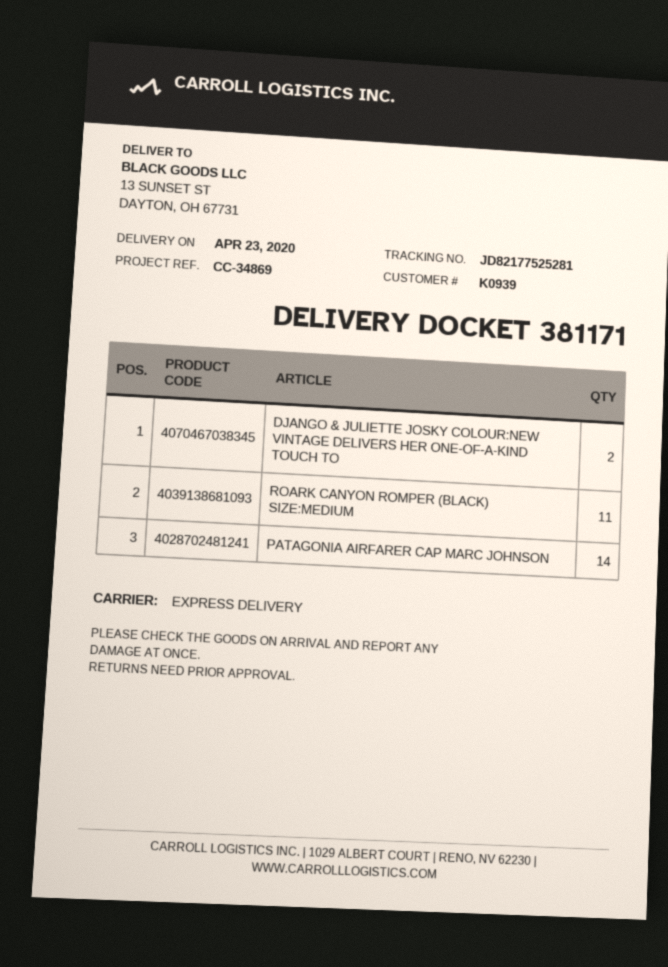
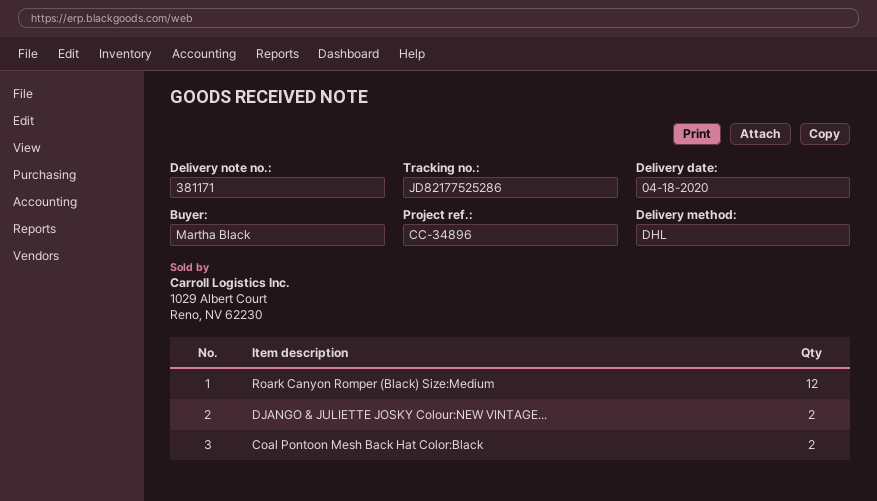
delivery date: 2020-04-23 -> 2020-04-18
reference: CC-34869 -> CC-34896
shipping method: express -> DHL
tracking number: JD82177525281 -> JD82177525286
ROARK CANYON ROMPER (BLACK) SIZE:MEDIUM: 11 -> 12
PATAGONIA AIRFARER CAP MARC JOHNSON: 14 -> none
Coal Pontoon Mesh Back Hat Color:Black: none -> 2

